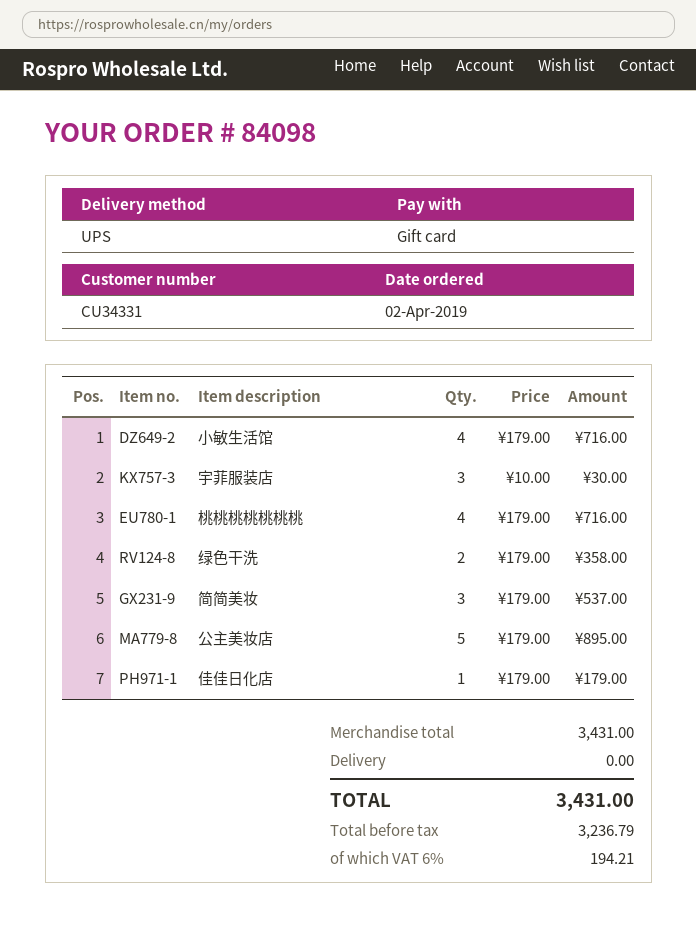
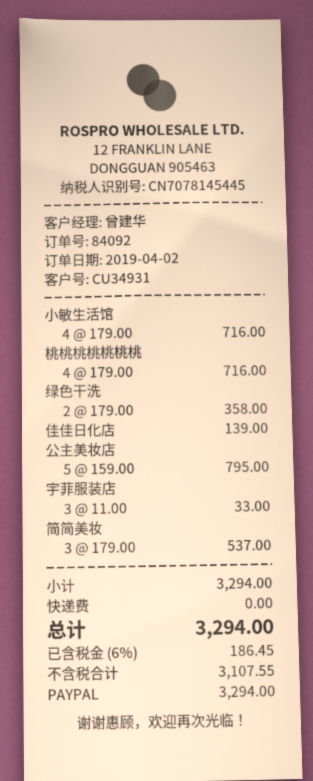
order number: 84098 -> 84092
customer number: CU34331 -> CU34931
payment method: gift card -> PayPal
宇菲服装店: 3 x 10.00 = 30.00 -> 3 x 11.00 = 33.00
公主美妆店: 5 x 179.00 = 895.00 -> 5 x 159.00 = 795.00
佳佳日化店: 1 x 179.00 = 179.00 -> 1 x 139.00 = 139.00
subtotal: 3431.00 -> 3294.00
net: 3236.79 -> 3107.55
tax: 6% = 194.21 -> 6% = 186.45
total: 3431.00 -> 3294.00

